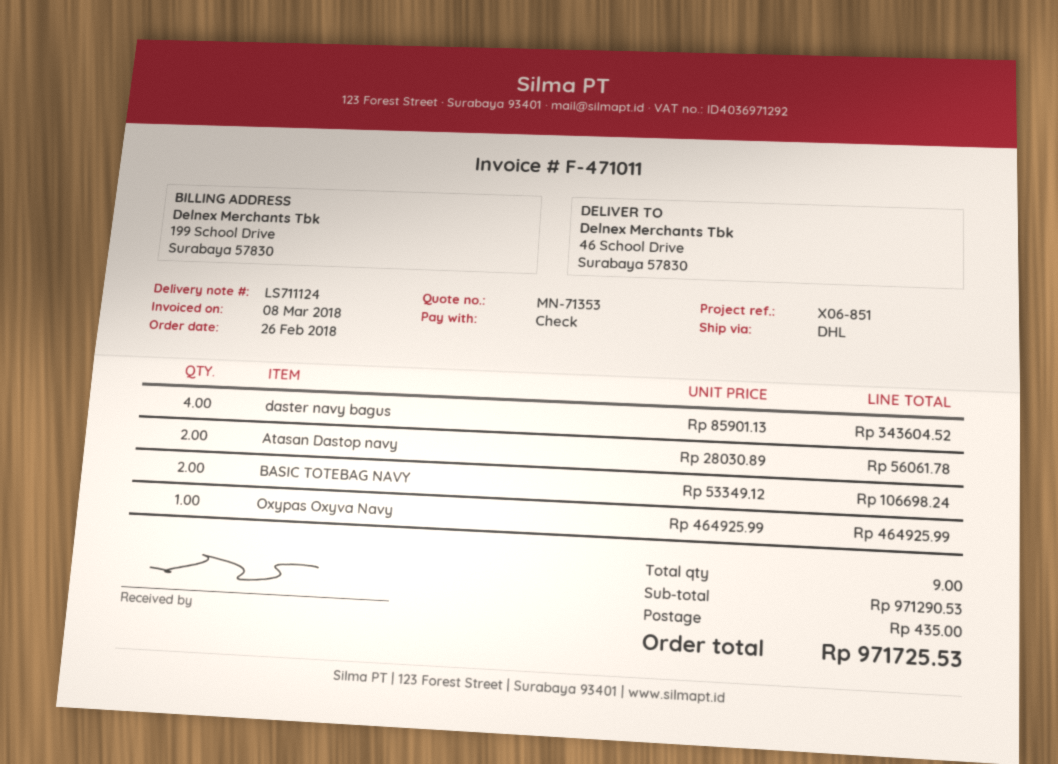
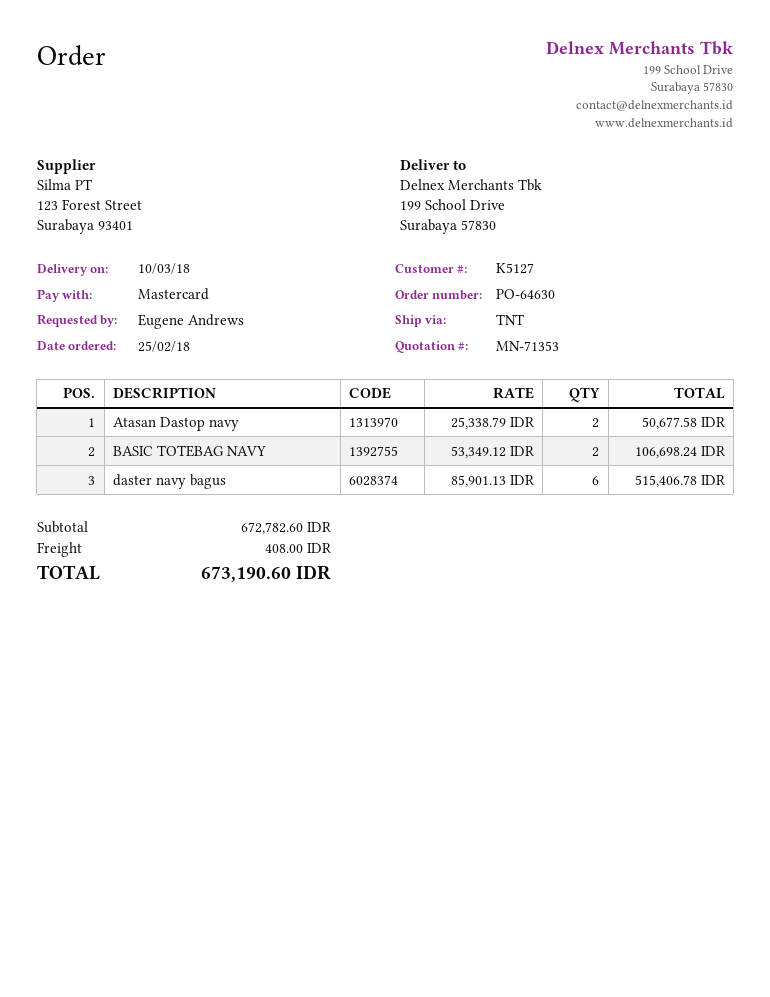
order date: 2018-02-26 -> 2018-02-25
payment method: cheque -> Mastercard
shipping method: DHL -> TNT
ship to: 46 School Drive, Surabaya 57830 -> 199 School Drive, Surabaya 57830
daster navy bagus: 4 x 85901.13 = 343604.52 -> 6 x 85901.13 = 515406.78
Atasan Dastop navy: 2 x 28030.89 = 56061.78 -> 2 x 25338.79 = 50677.58
Oxypas Oxyva Navy: 1 x 464925.99 = 464925.99 -> none
subtotal: 971290.53 -> 672782.60
shipping: 435.00 -> 408.00
total: 971725.53 -> 673190.60

